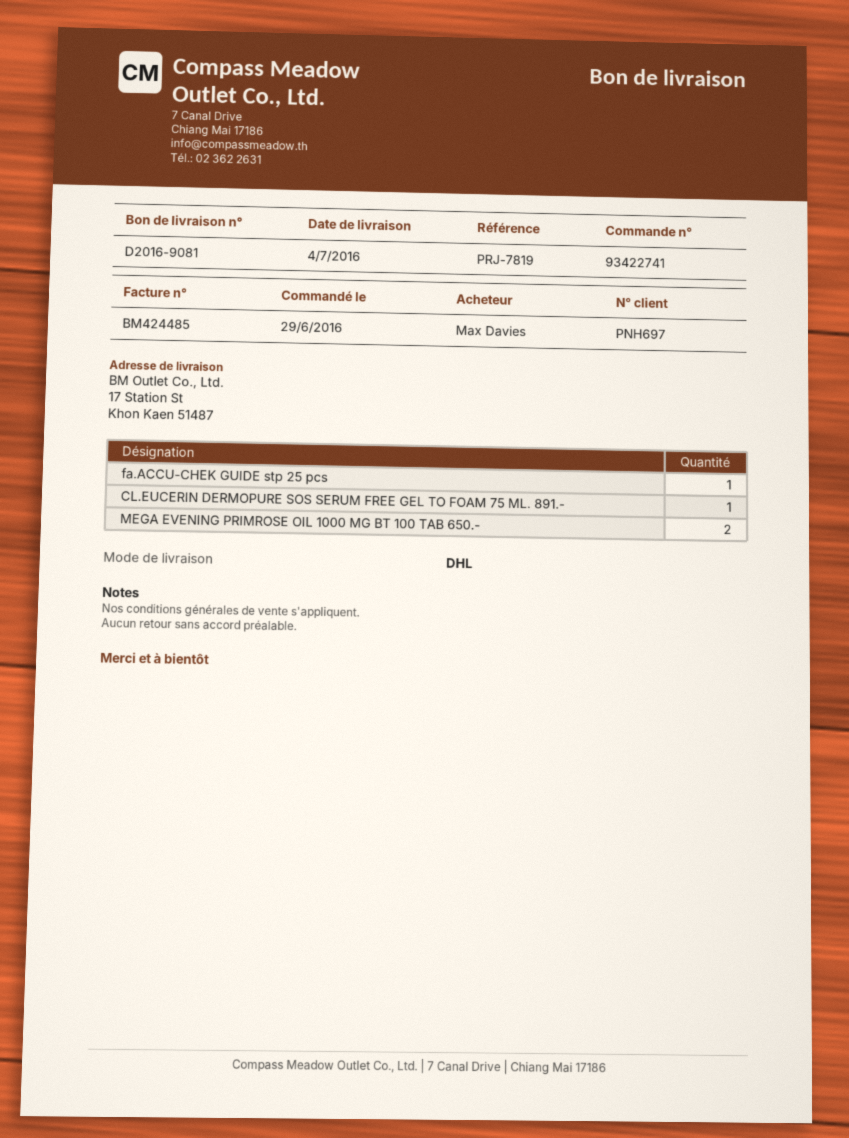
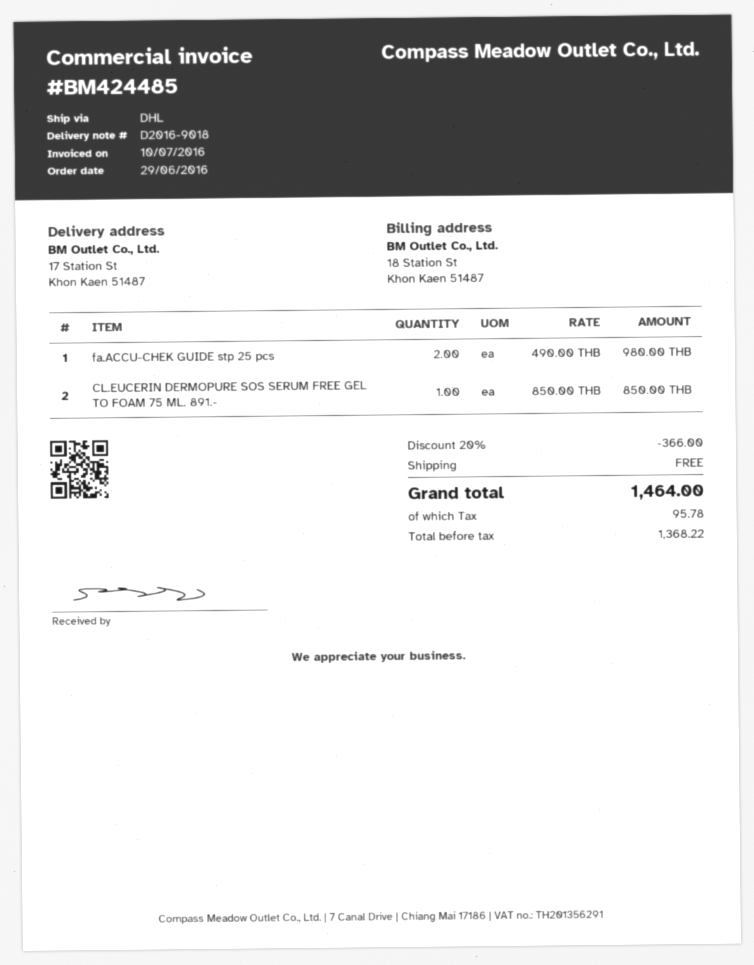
delivery note number: D2016-9081 -> D2016-9018
fa.ACCU-CHEK GUIDE stp 25 pcs: 1 -> 2
MEGA EVENING PRIMROSE OIL 1000 MG BT 100 TAB 650.-: 2 -> none

